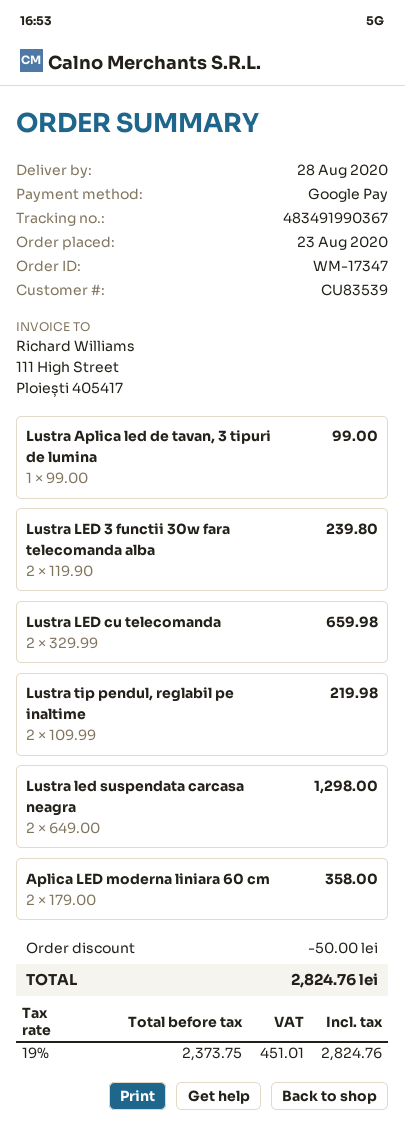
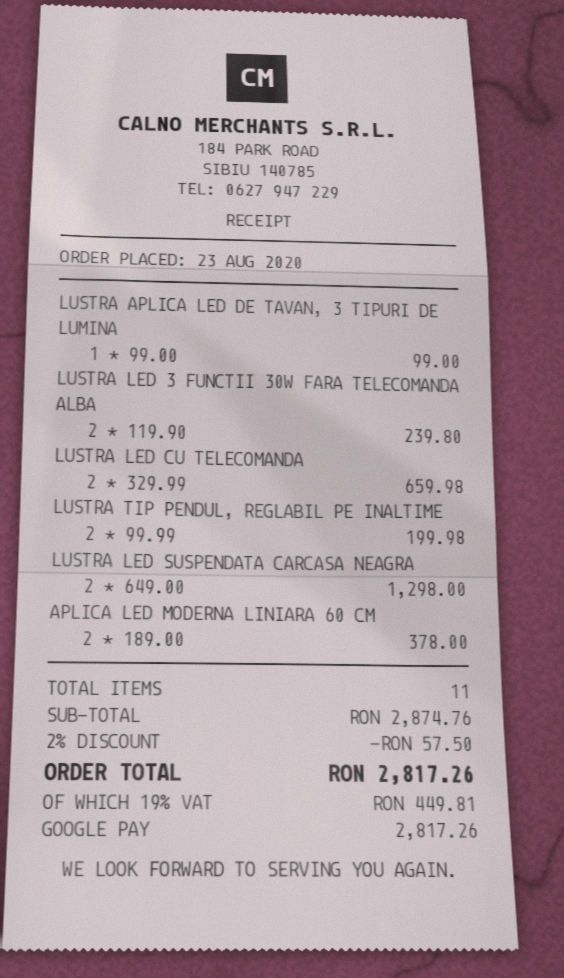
Lustra tip pendul, reglabil pe inaltime: 2 x 109.99 = 219.98 -> 2 x 99.99 = 199.98
Aplica LED moderna liniara 60 cm: 2 x 179.00 = 358.00 -> 2 x 189.00 = 378.00
discount: 50.00 -> 57.50
tax: 19% = 451.01 -> 19% = 449.81
total: 2824.76 -> 2817.26

